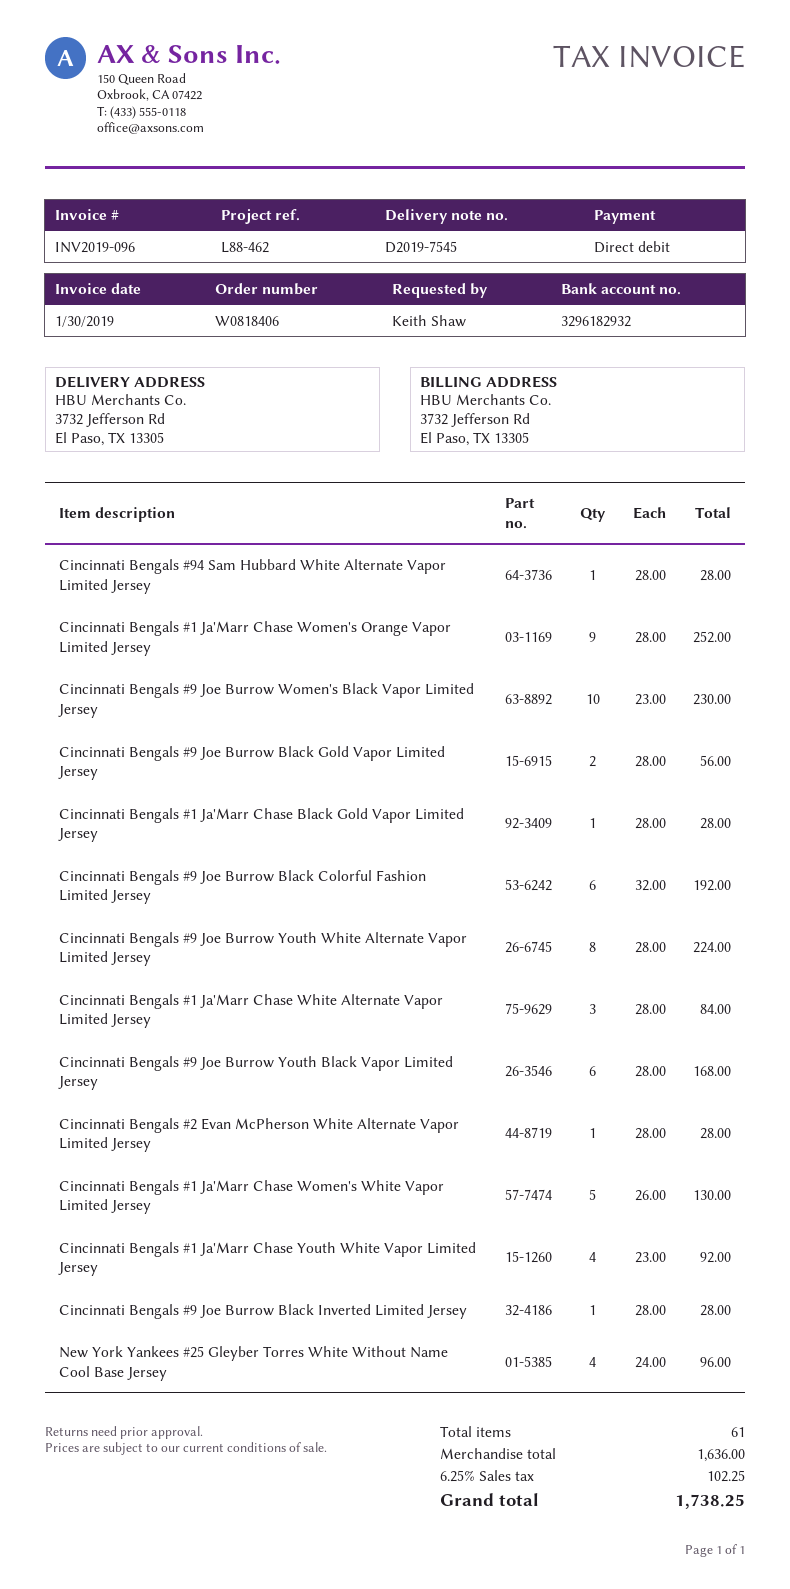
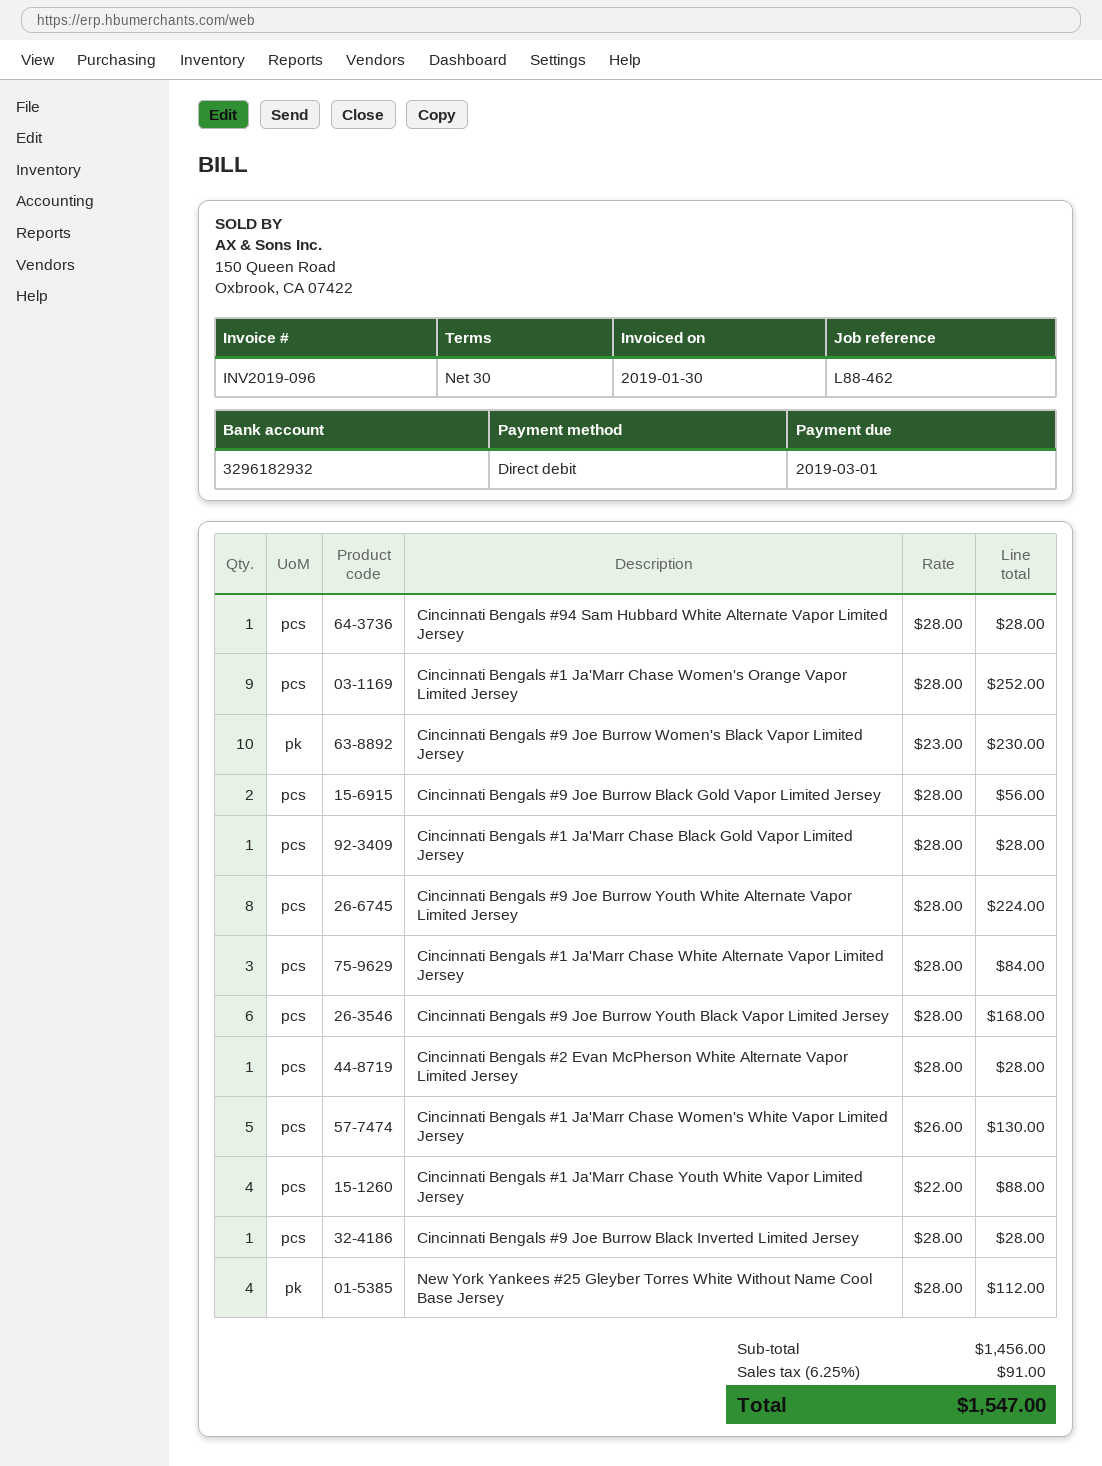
Cincinnati Bengals #9 Joe Burrow Black Colorful Fashion Limited Jersey: 6 x 32.00 = 192.00 -> none
Cincinnati Bengals #1 Ja'Marr Chase Youth White Vapor Limited Jersey: 4 x 23.00 = 92.00 -> 4 x 22.00 = 88.00
New York Yankees #25 Gleyber Torres White Without Name Cool Base Jersey: 4 x 24.00 = 96.00 -> 4 x 28.00 = 112.00
subtotal: 1636.00 -> 1456.00
tax: 6.25% = 102.25 -> 6.25% = 91.00
total: 1738.25 -> 1547.00

